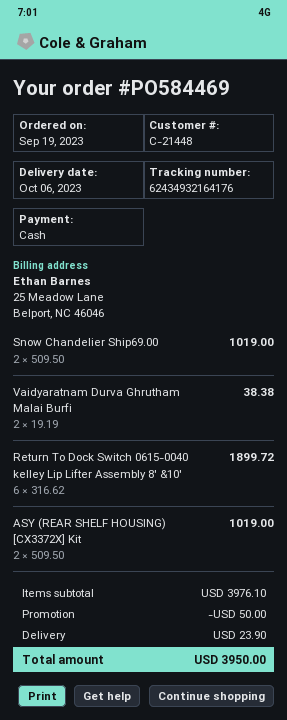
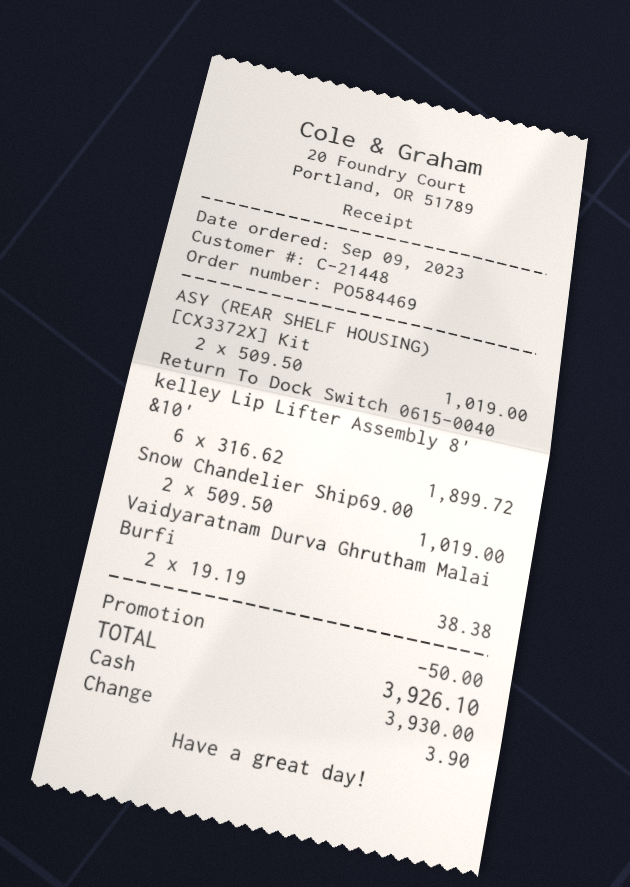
order date: 2023-09-19 -> 2023-09-09
shipping: 23.90 -> none
total: 3950.00 -> 3926.10

